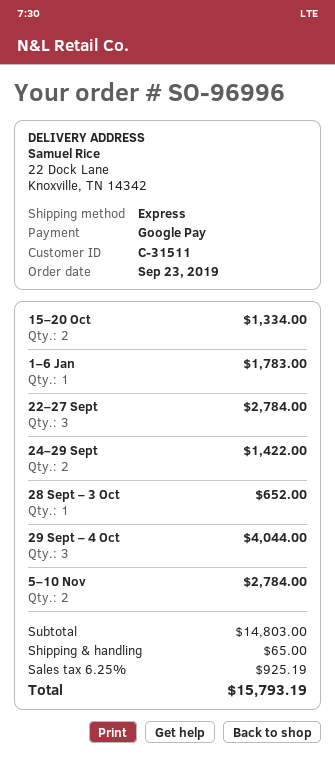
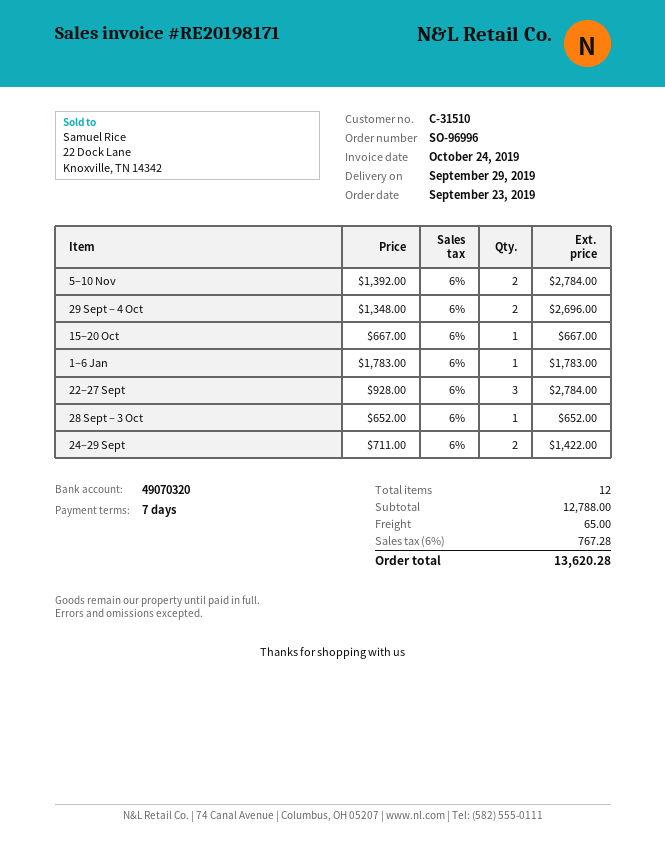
customer number: C-31511 -> C-31510
15–20 Oct: 2 for 1334.00 -> 1 for 667.00
29 Sept – 4 Oct: 3 for 4044.00 -> 2 for 2696.00
subtotal: 14803.00 -> 12788.00
tax: 6.25% = 925.19 -> 6% = 767.28
total: 15793.19 -> 13620.28

